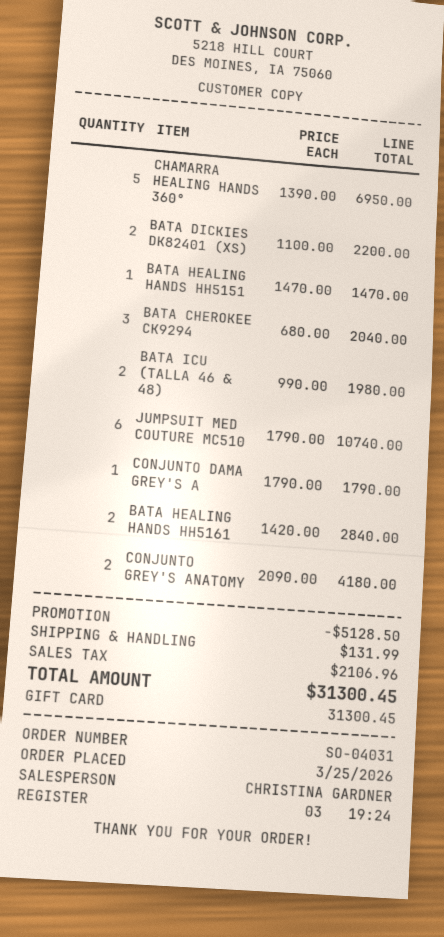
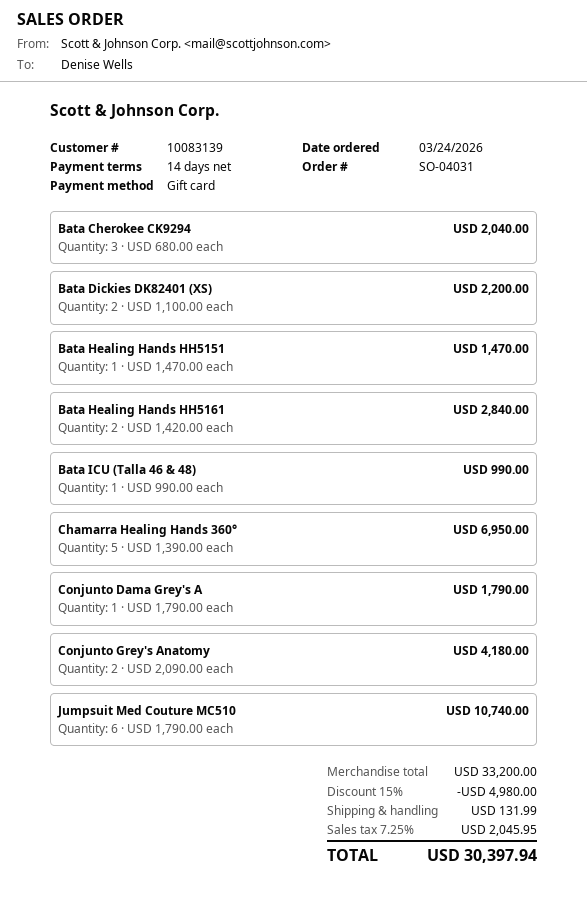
order date: 2026-03-25 -> 2026-03-24
BATA ICU (TALLA 46 & 48): 2 x 990.00 = 1980.00 -> 1 x 990.00 = 990.00
discount: 5128.50 -> 4980.00
tax: 2106.96 -> 2045.95
total: 31300.45 -> 30397.94

